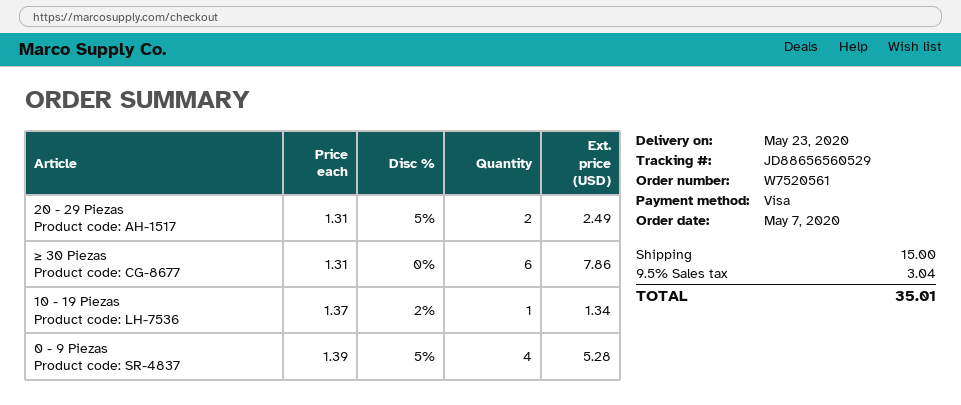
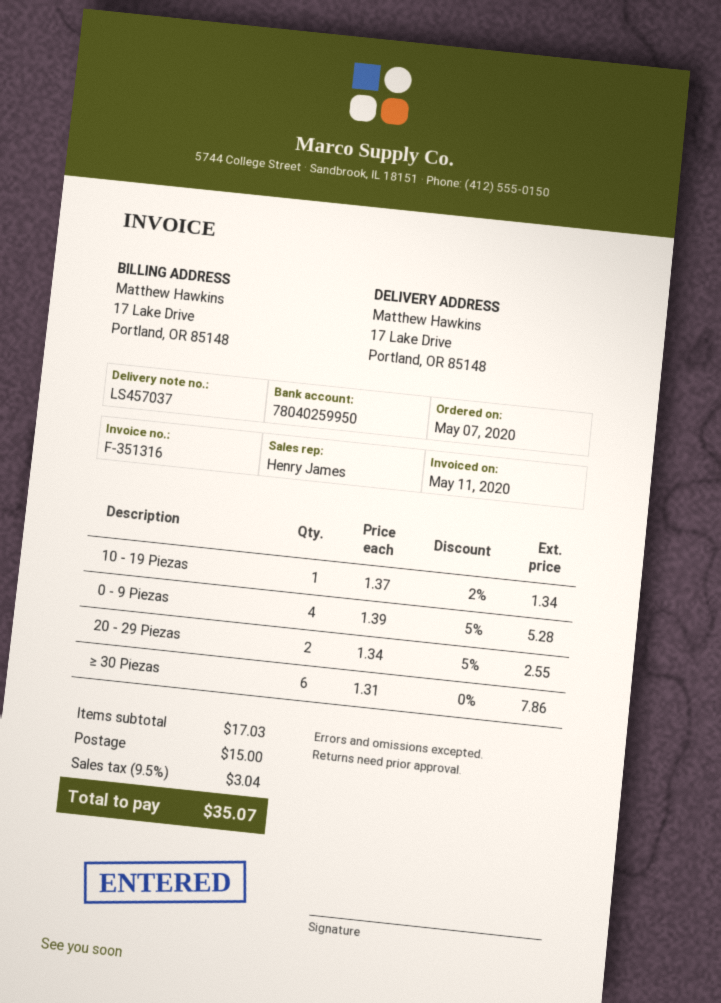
20 - 29 Piezas: 2 x 1.31 - 5% = 2.49 -> 2 x 1.34 - 5% = 2.55
total: 35.01 -> 35.07

